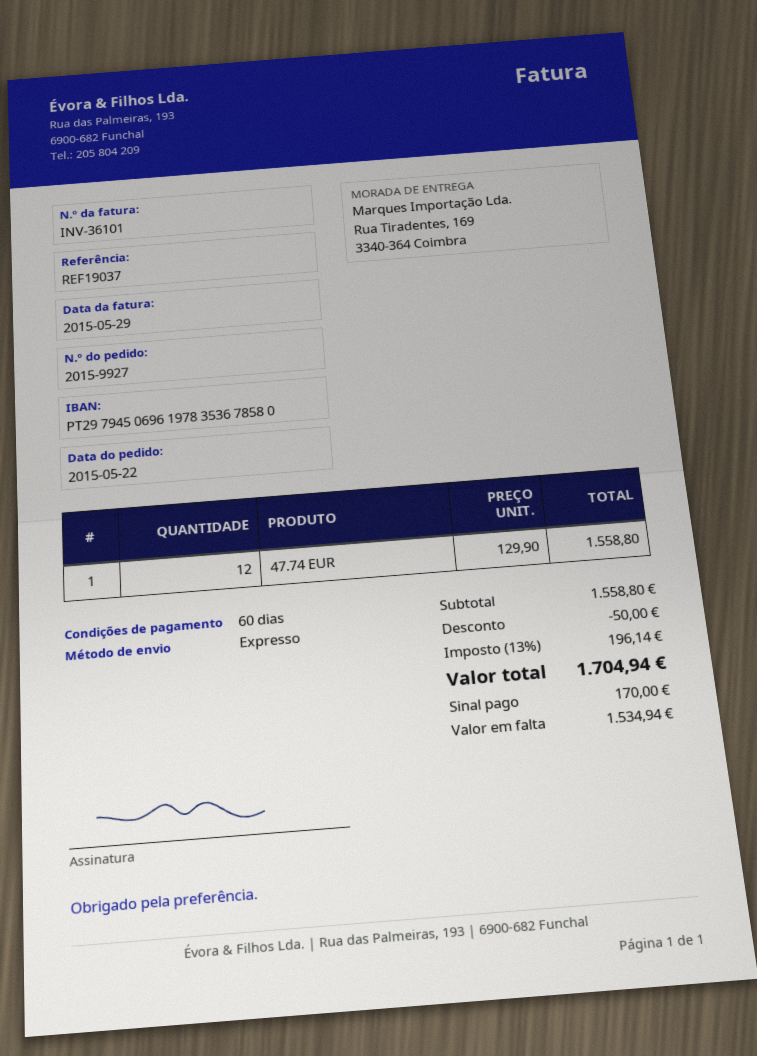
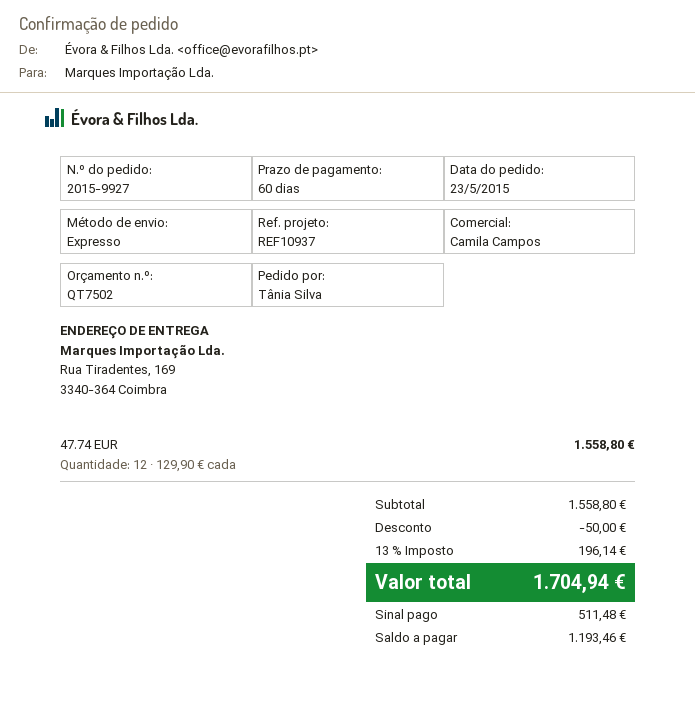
order date: 2015-05-22 -> 2015-05-23
reference: REF19037 -> REF10937
deposit: 170.00 -> 511.48
balance: 1534.94 -> 1193.46

